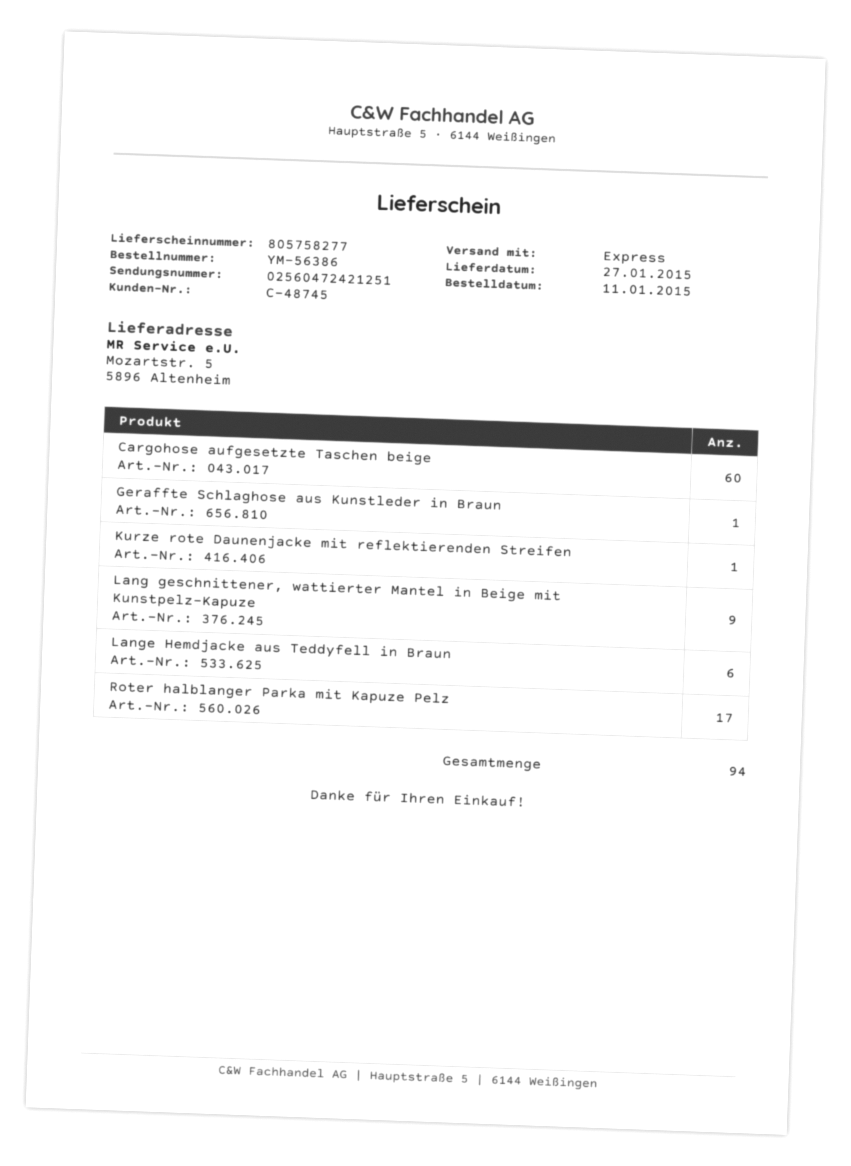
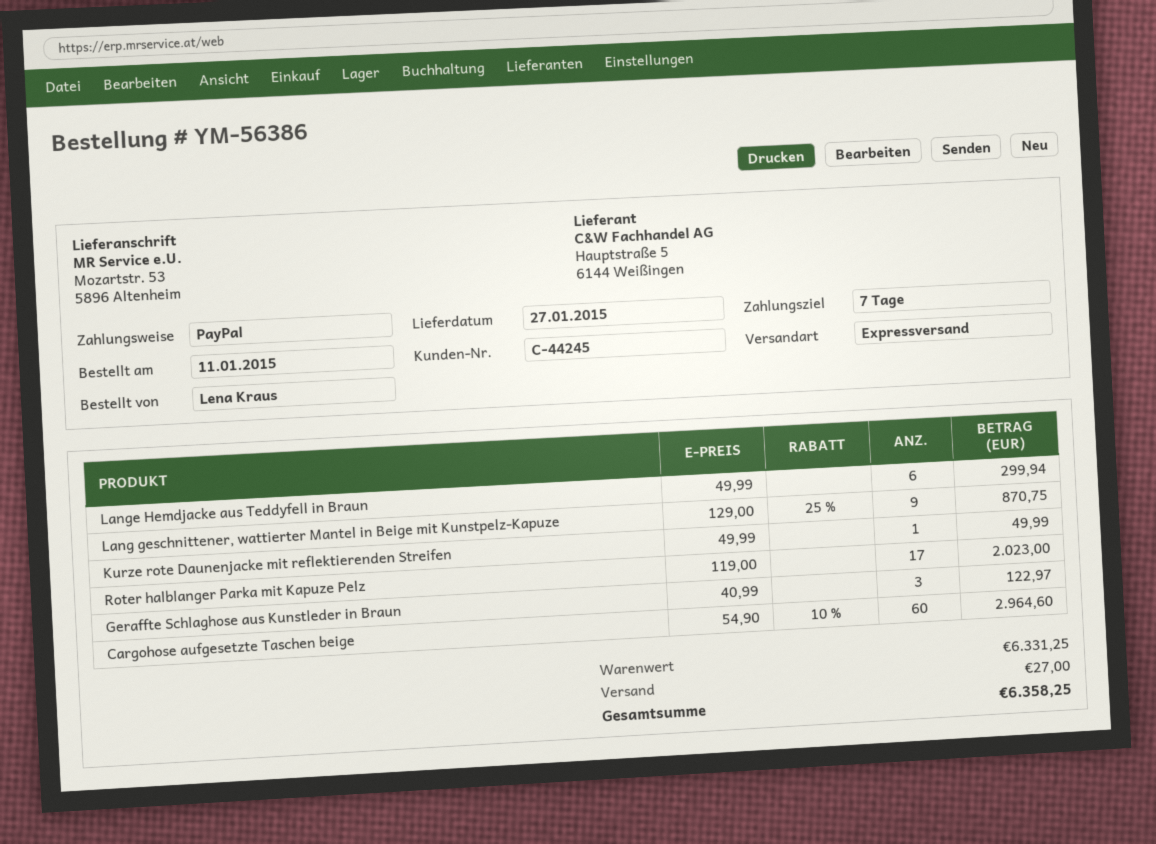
customer number: C-48745 -> C-44245
ship to: Mozartstr. 5, 5896 Altenheim -> Mozartstr. 53, 5896 Altenheim
Geraffte Schlaghose aus Kunstleder in Braun: 1 -> 3

